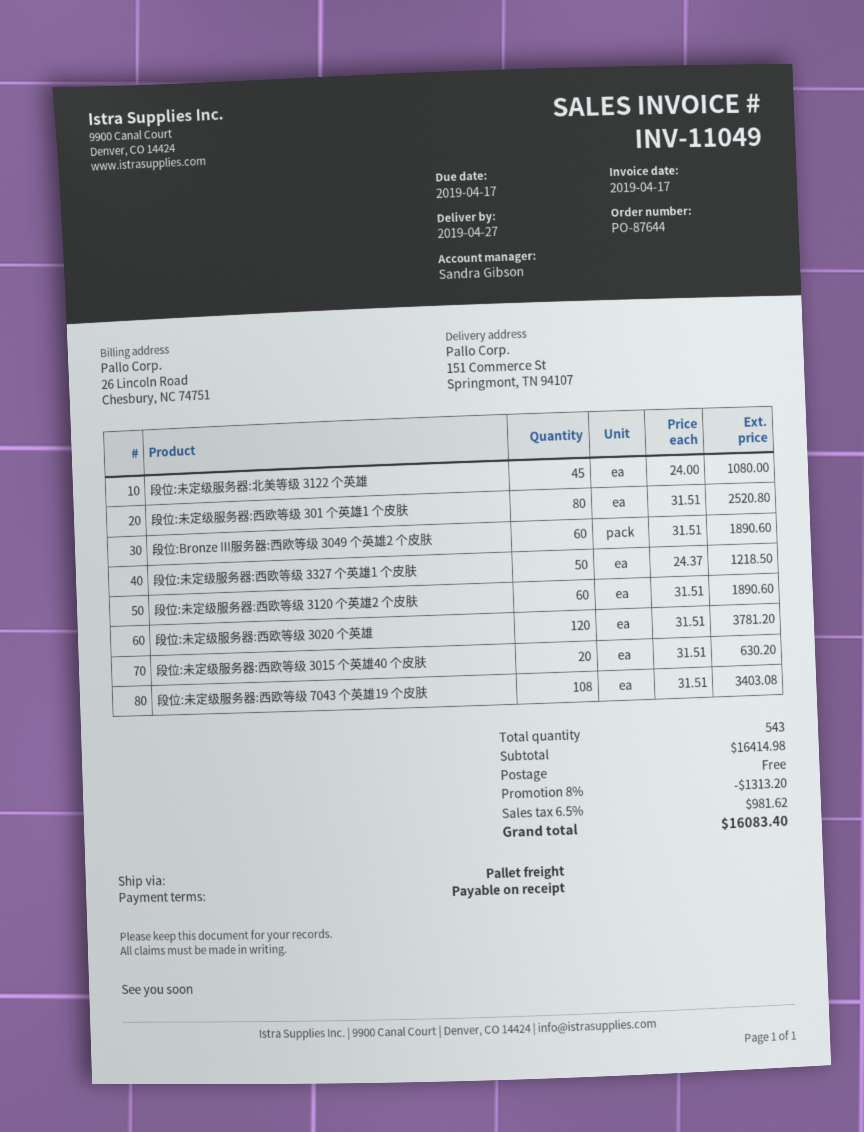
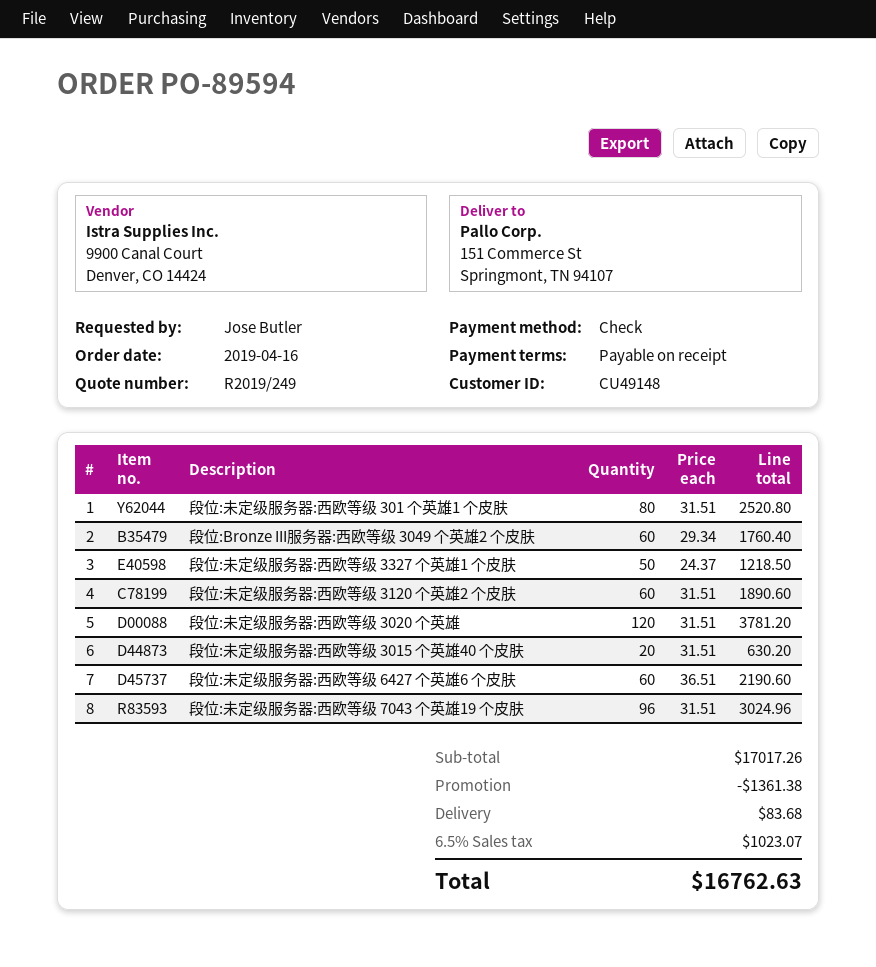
order number: PO-87644 -> PO-89594
段位:未定级服务器:北美等级 3122 个英雄: 45 x 24.00 = 1080.00 -> none
段位:Bronze III服务器:西欧等级 3049 个英雄2 个皮肤: 60 x 31.51 = 1890.60 -> 60 x 29.34 = 1760.40
段位:未定级服务器:西欧等级 7043 个英雄19 个皮肤: 108 x 31.51 = 3403.08 -> 96 x 31.51 = 3024.96
段位:未定级服务器:西欧等级 6427 个英雄6 个皮肤: none -> 60 x 36.51 = 2190.60
subtotal: 16414.98 -> 17017.26
discount: 1313.20 -> 1361.38
shipping: 0.00 -> 83.68
tax: 6.5% = 981.62 -> 6.5% = 1023.07
total: 16083.40 -> 16762.63

